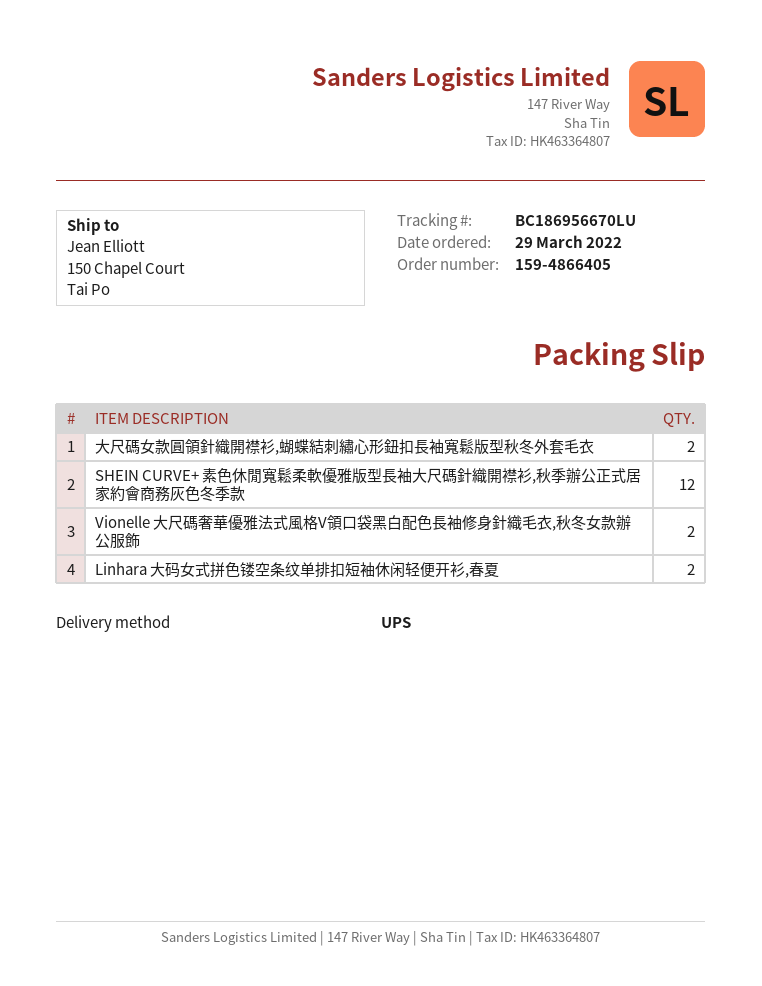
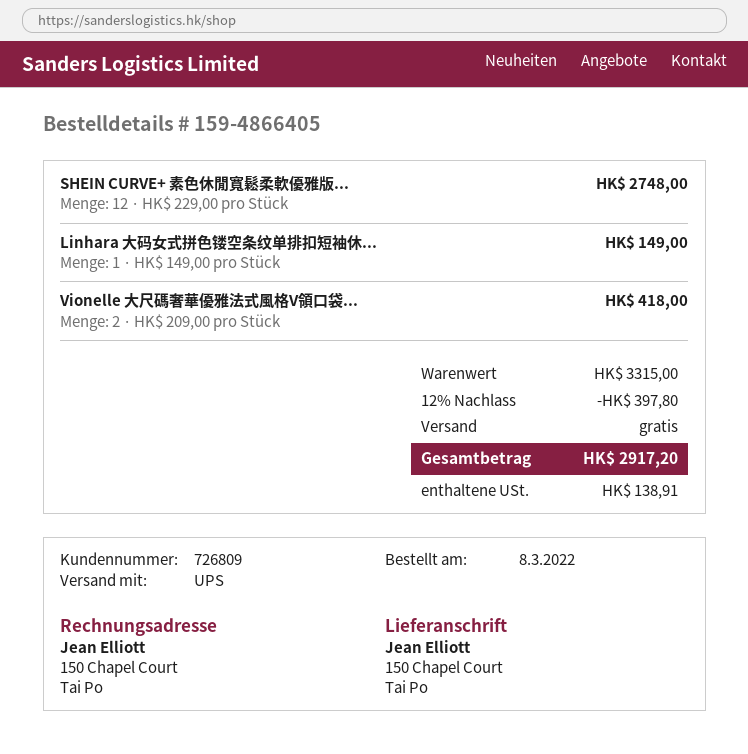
order date: 2022-03-29 -> 2022-03-08
大尺碼女款圓領針織開襟衫,蝴蝶結刺繡心形鈕扣長袖寬鬆版型秋冬外套毛衣: 2 -> none
Linhara 大码女式拼色镂空条纹单排扣短袖休闲轻便开衫,春夏: 2 -> 1

